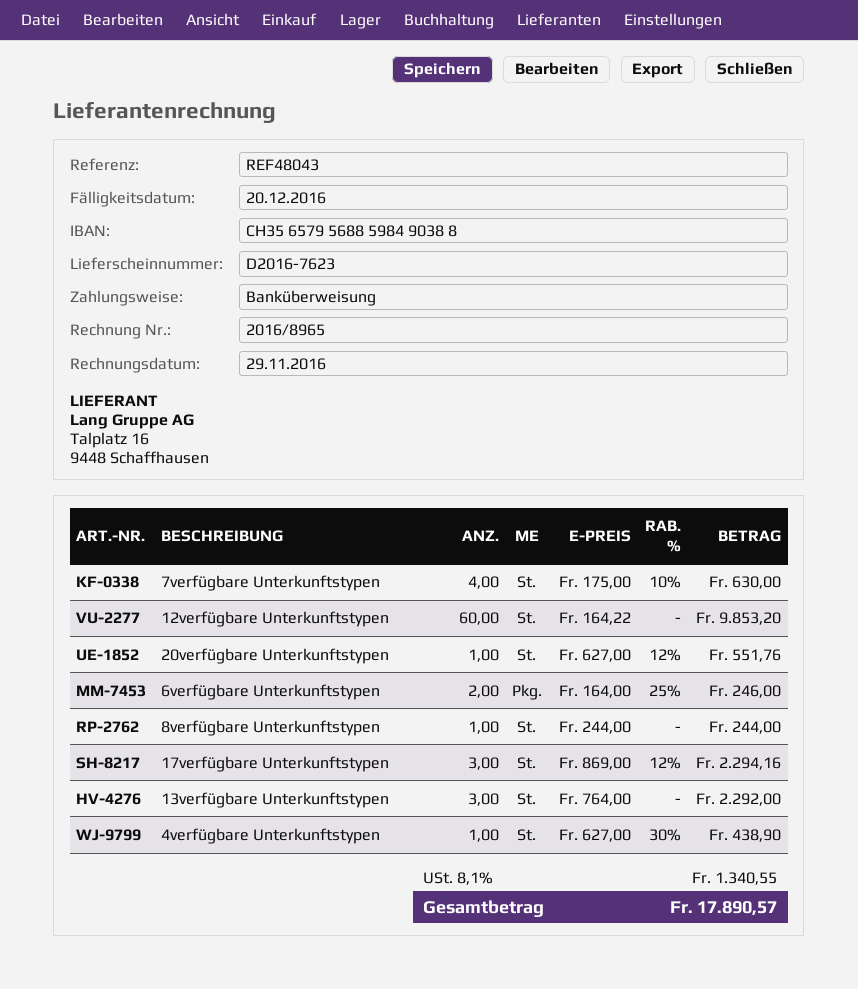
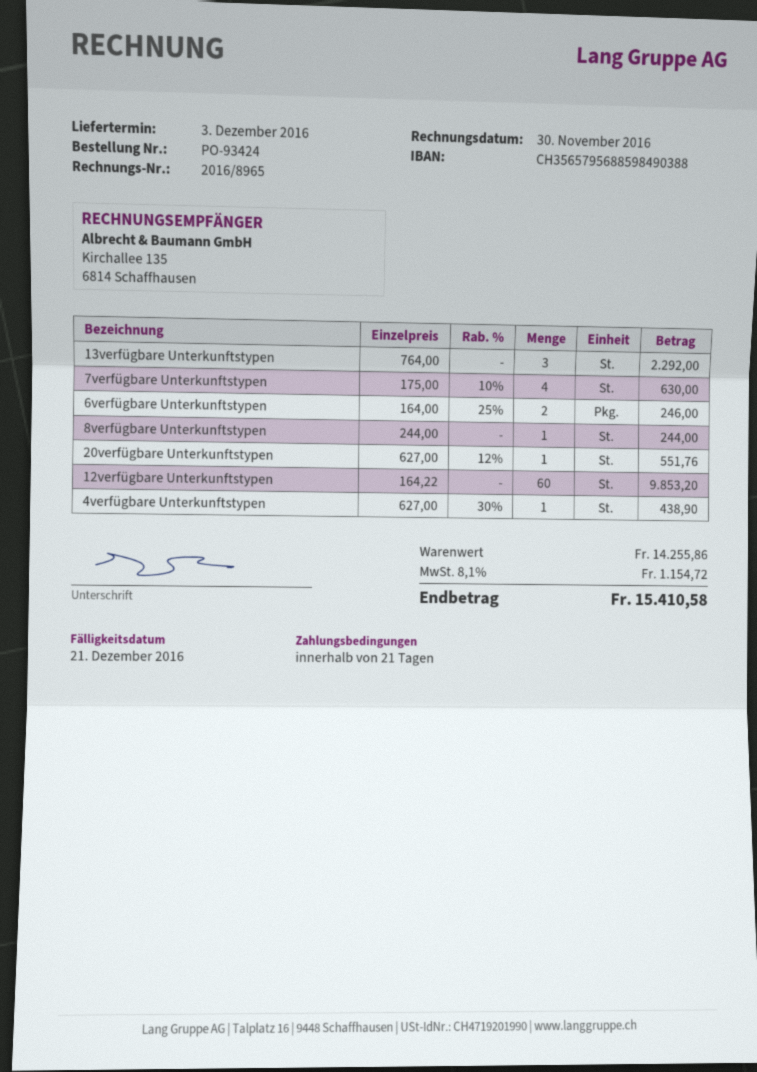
invoice date: 2016-11-29 -> 2016-11-30
due date: 2016-12-20 -> 2016-12-21
17verfügbare Unterkunftstypen: 3 x 869.00 - 12% = 2294.16 -> none
tax: 8.1% = 1340.55 -> 8.1% = 1154.72
total: 17890.57 -> 15410.58

